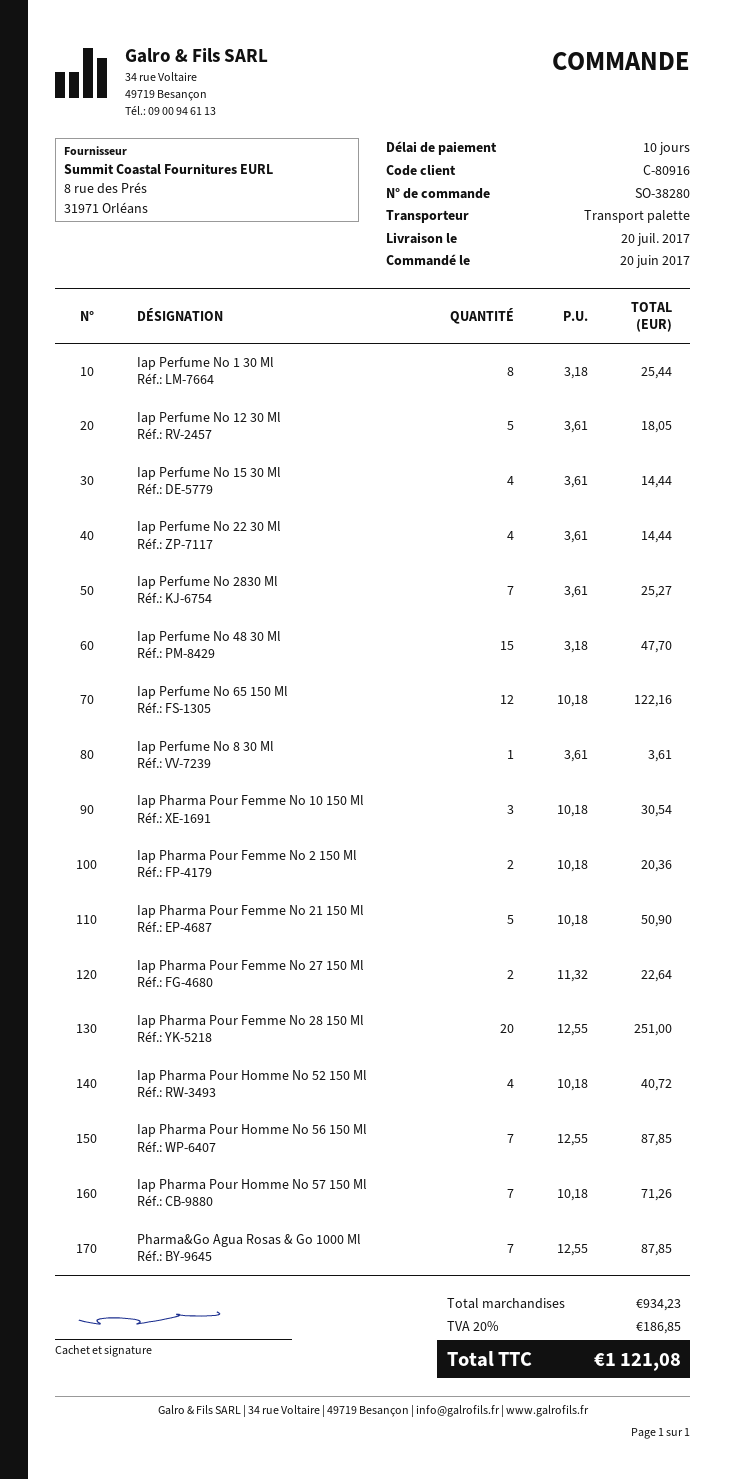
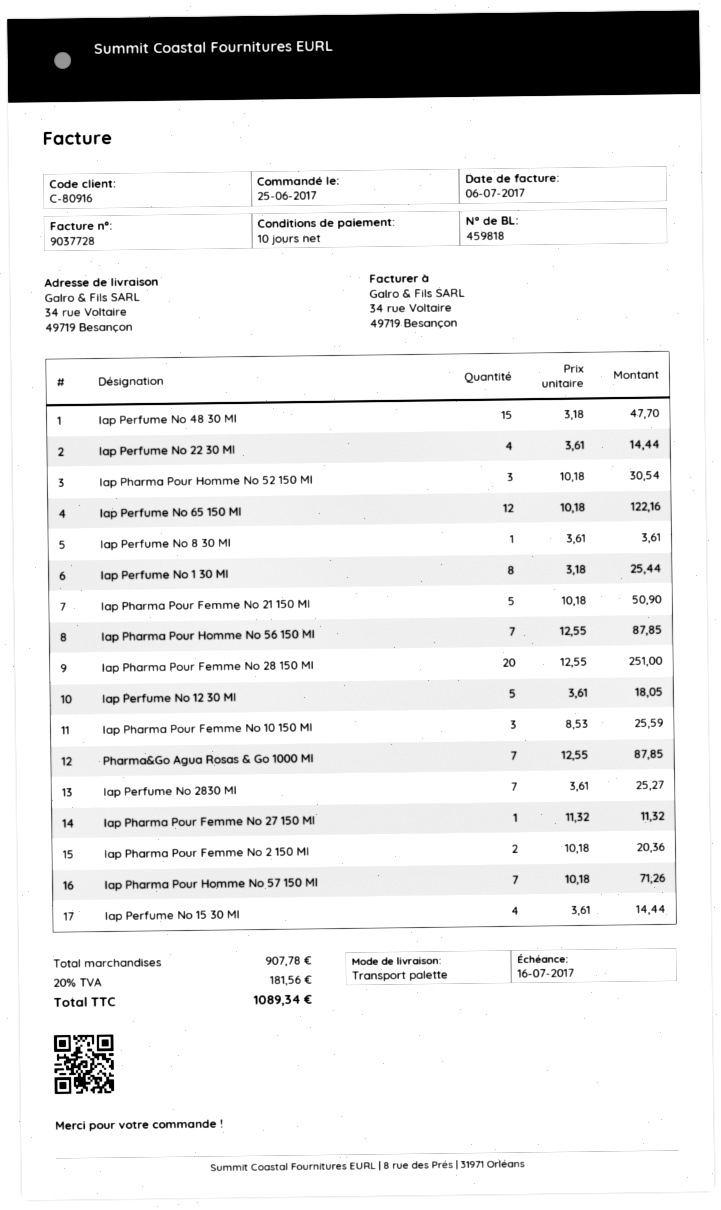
order date: 2017-06-20 -> 2017-06-25
Iap Pharma Pour Femme No 10 150 Ml: 3 x 10.18 = 30.54 -> 3 x 8.53 = 25.59
Iap Pharma Pour Femme No 27 150 Ml: 2 x 11.32 = 22.64 -> 1 x 11.32 = 11.32
Iap Pharma Pour Homme No 52 150 Ml: 4 x 10.18 = 40.72 -> 3 x 10.18 = 30.54
subtotal: 934.23 -> 907.78
tax: 20% = 186.85 -> 20% = 181.56
total: 1121.08 -> 1089.34

